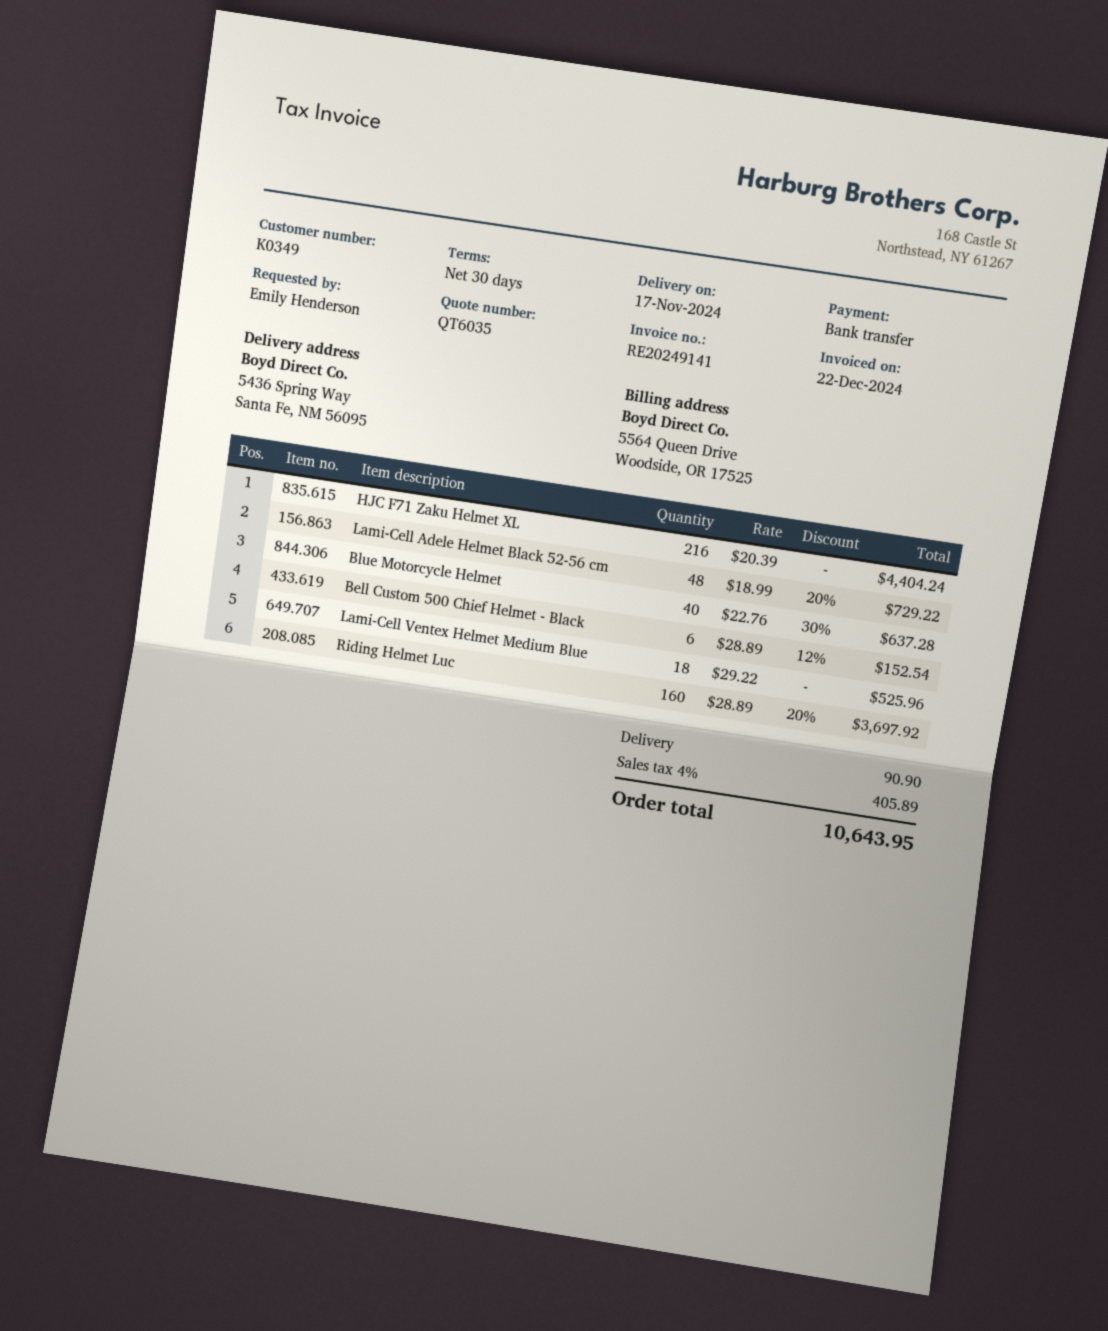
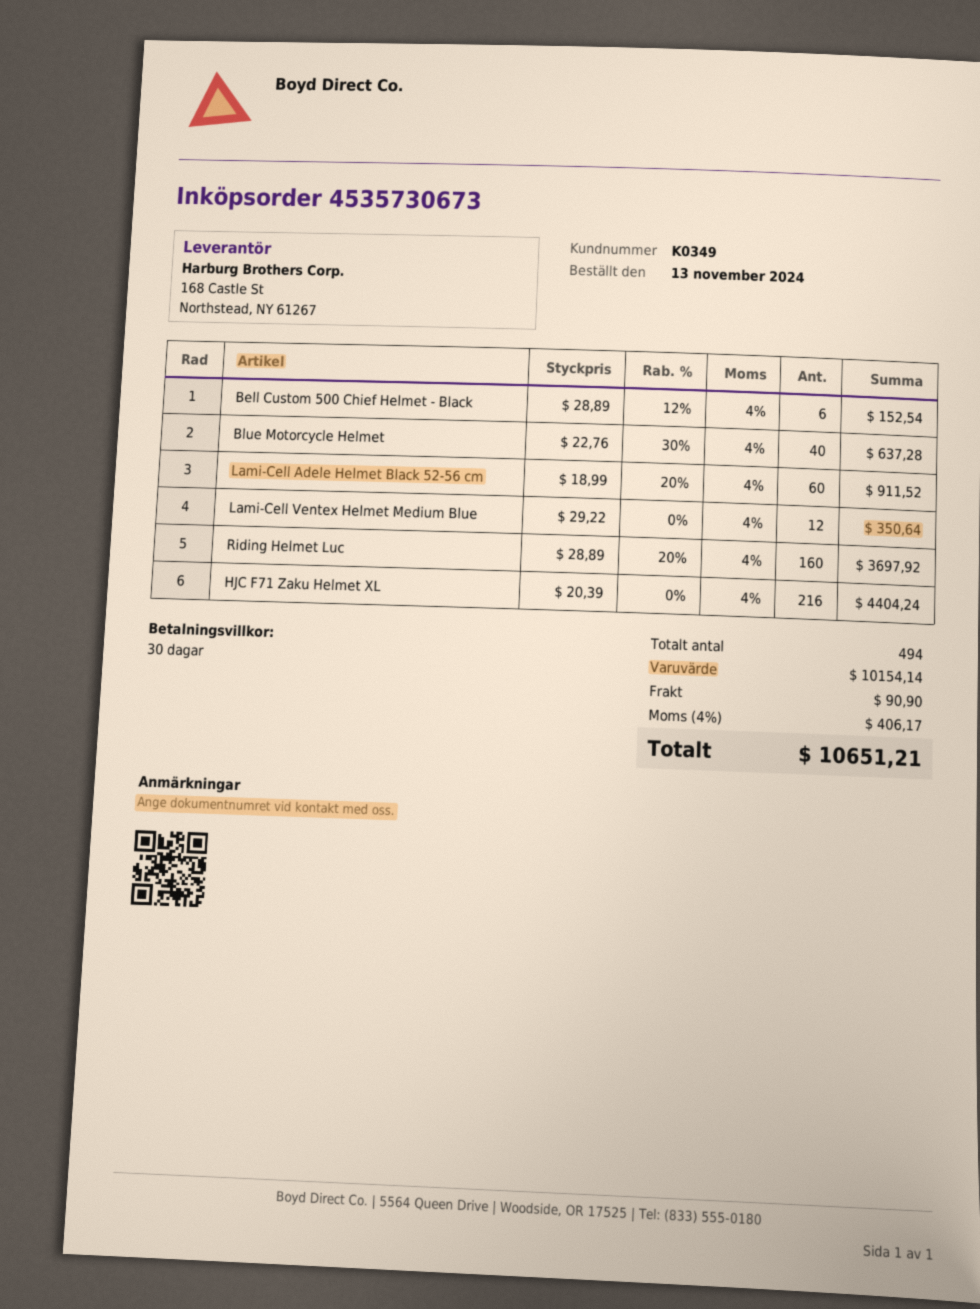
Lami-Cell Adele Helmet Black 52-56 cm: 48 x 18.99 - 20% = 729.22 -> 60 x 18.99 - 20% = 911.52
Lami-Cell Ventex Helmet Medium Blue: 18 x 29.22 = 525.96 -> 12 x 29.22 = 350.64
tax: 4% = 405.89 -> 4% = 406.17
total: 10643.95 -> 10651.21

